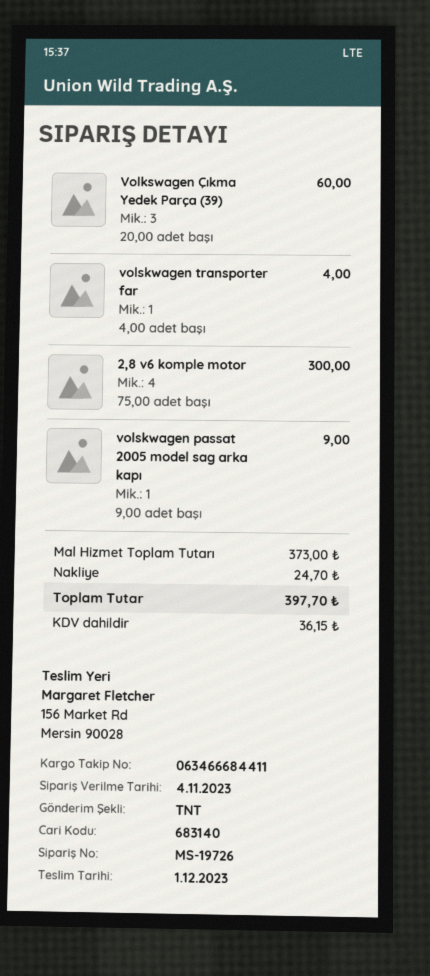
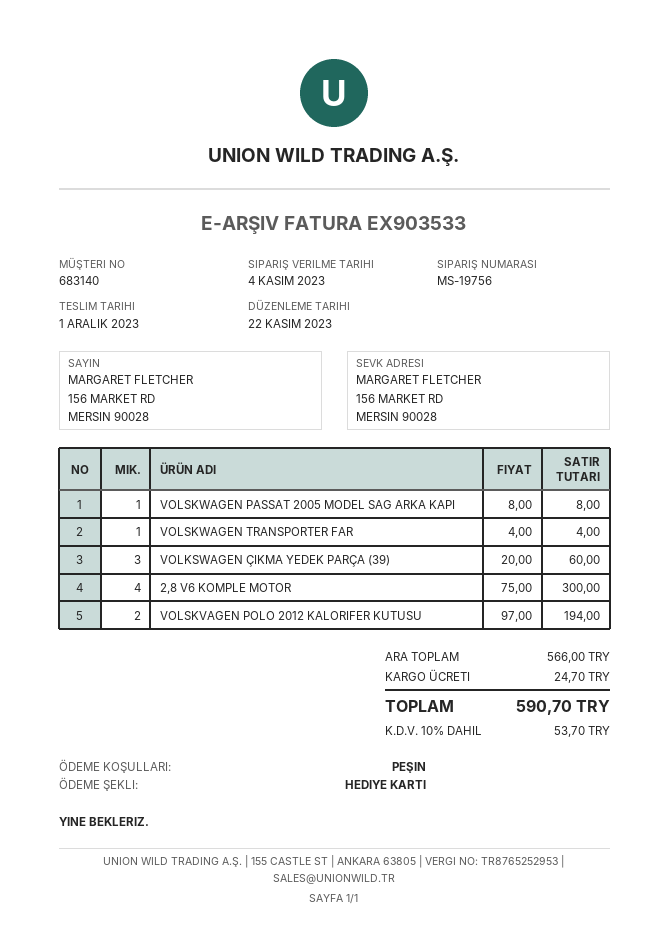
order number: MS-19726 -> MS-19756
volskwagen passat 2005 model sag arka kapı: 1 x 9.00 = 9.00 -> 1 x 8.00 = 8.00
VOLSKVAGEN POLO 2012 KALORIFER KUTUSU: none -> 2 x 97.00 = 194.00
subtotal: 373.00 -> 566.00
tax: 36.15 -> 53.70
total: 397.70 -> 590.70

